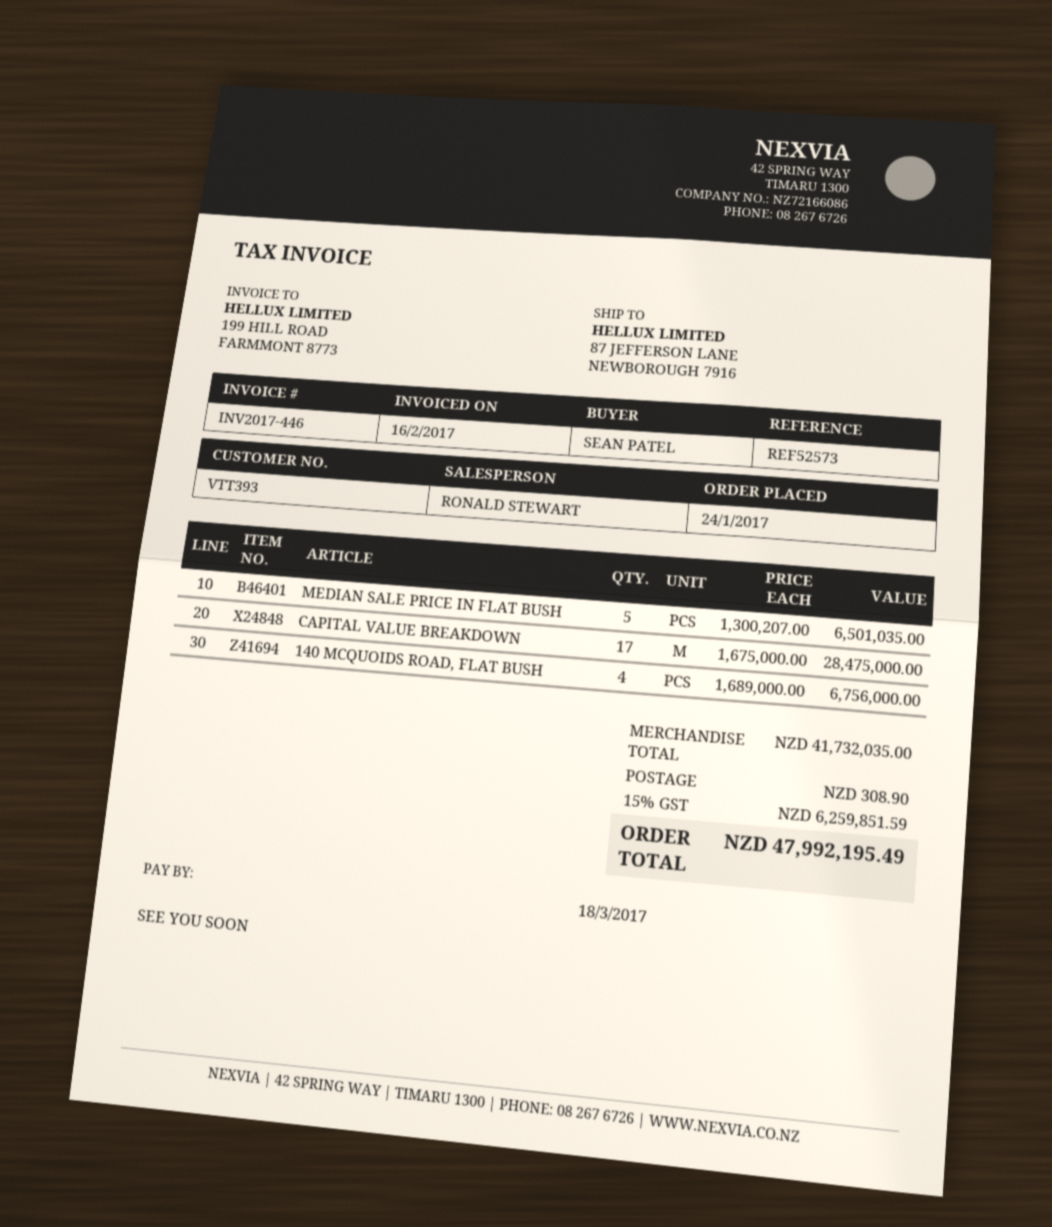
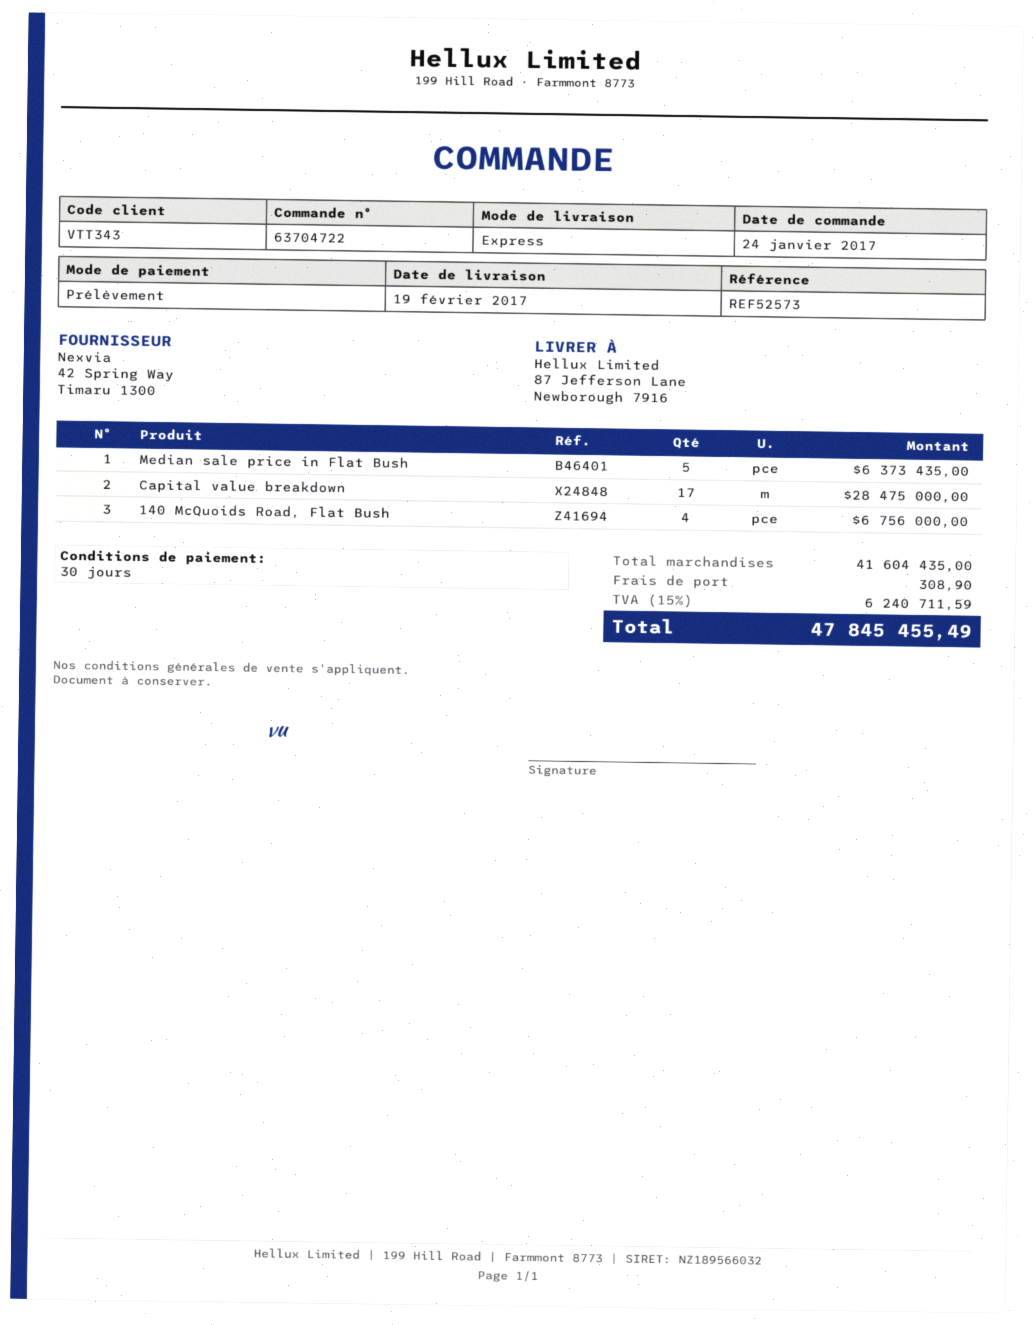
customer number: VTT393 -> VTT343
MEDIAN SALE PRICE IN FLAT BUSH: 5 for 6501035.00 -> 5 for 6373435.00
subtotal: 41732035.00 -> 41604435.00
tax: 15% = 6259851.59 -> 15% = 6240711.59
total: 47992195.49 -> 47845455.49

